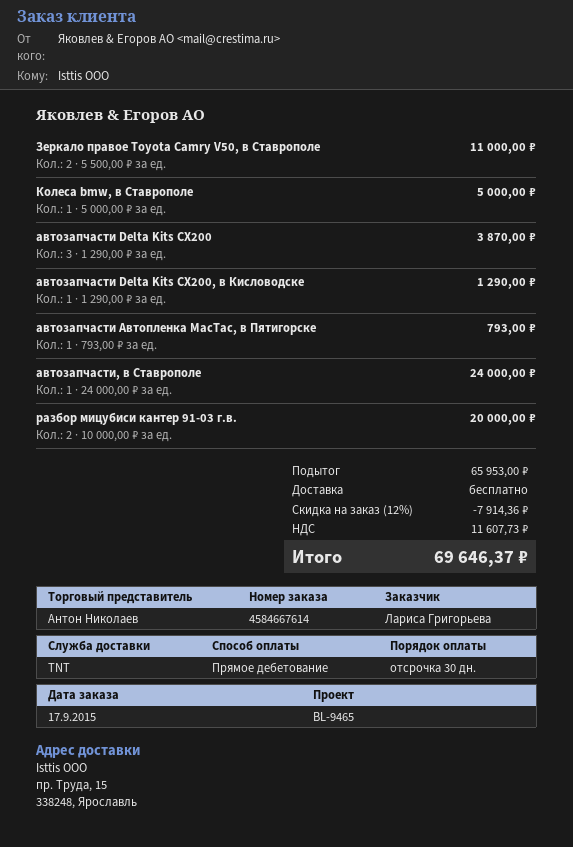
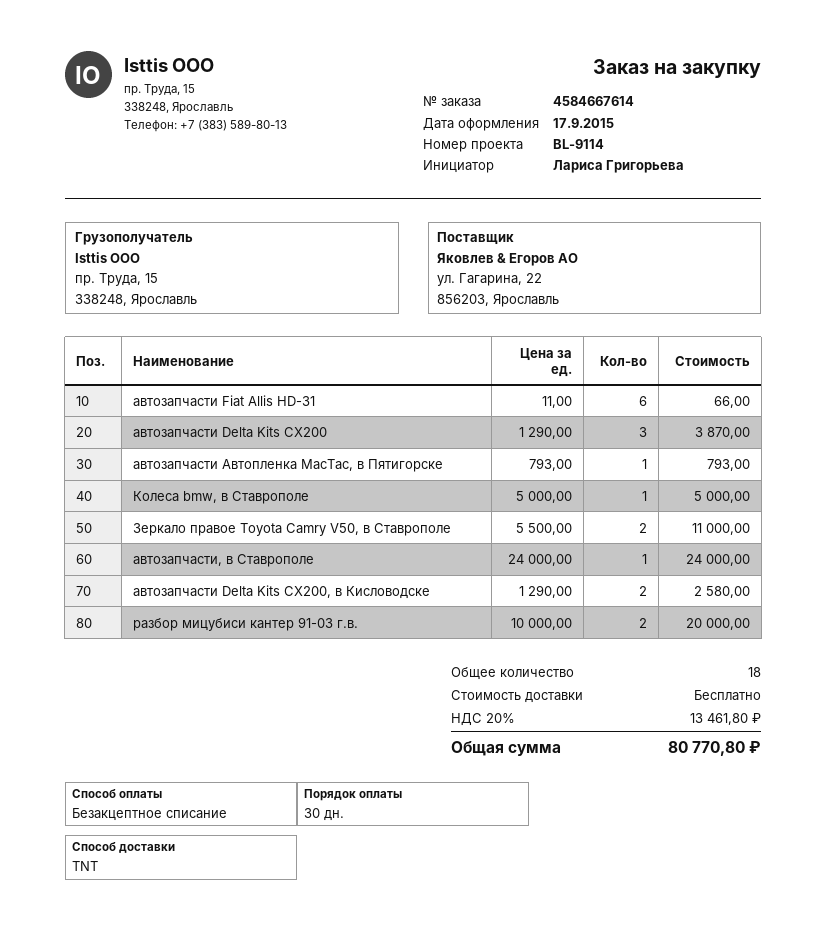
reference: BL-9465 -> BL-9114
автозапчасти Delta Kits CX200, в Кисловодске: 1 x 1290.00 = 1290.00 -> 2 x 1290.00 = 2580.00
автозапчасти Fiat Allis HD-31: none -> 6 x 11.00 = 66.00
discount: 12% = 7914.36 -> none
tax: 11607.73 -> 13461.80
total: 69646.37 -> 80770.80

